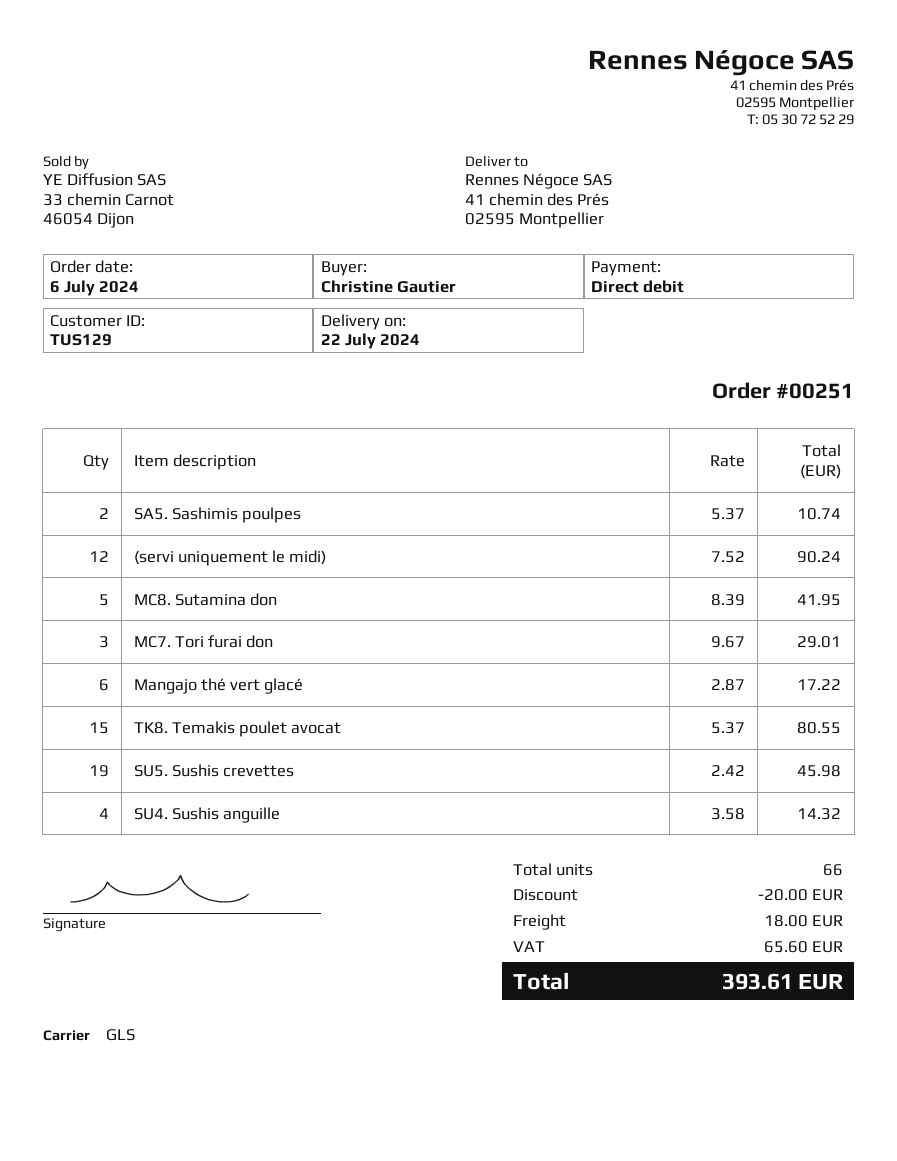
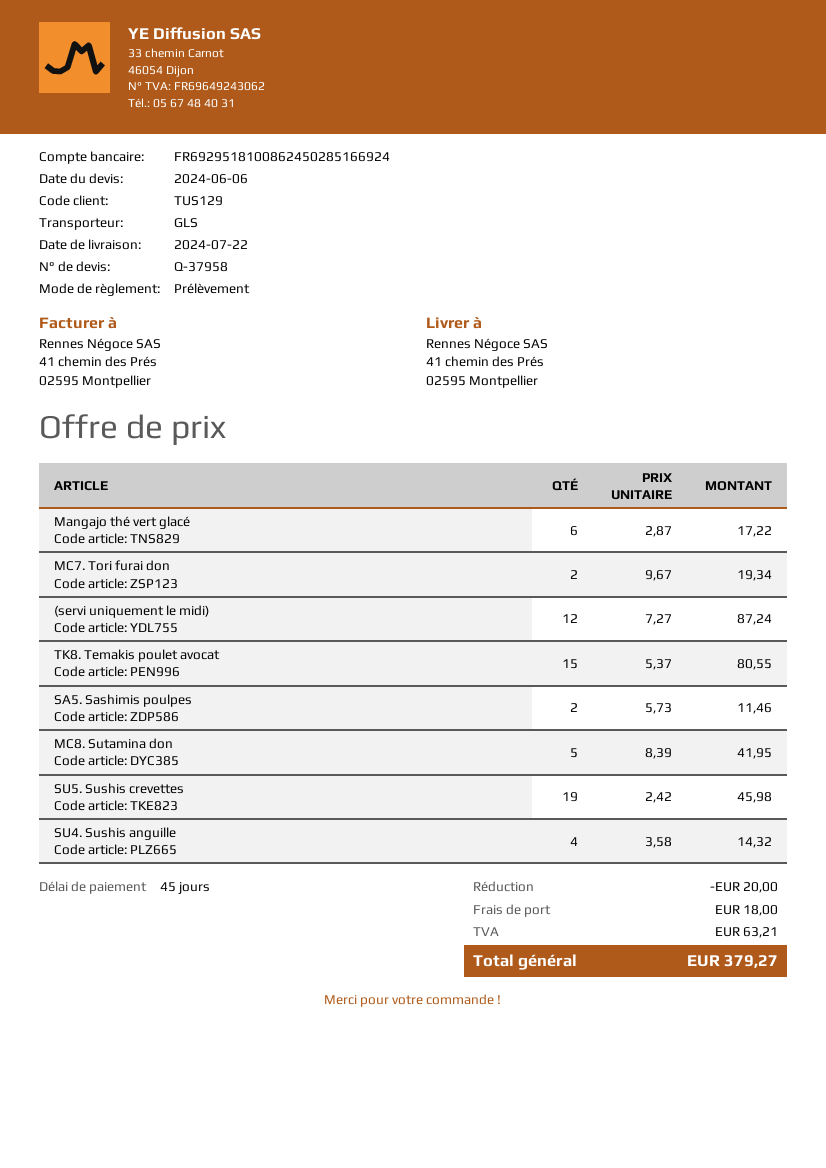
SA5. Sashimis poulpes: 2 x 5.37 = 10.74 -> 2 x 5.73 = 11.46
(servi uniquement le midi): 12 x 7.52 = 90.24 -> 12 x 7.27 = 87.24
MC7. Tori furai don: 3 x 9.67 = 29.01 -> 2 x 9.67 = 19.34
tax: 65.60 -> 63.21
total: 393.61 -> 379.27

